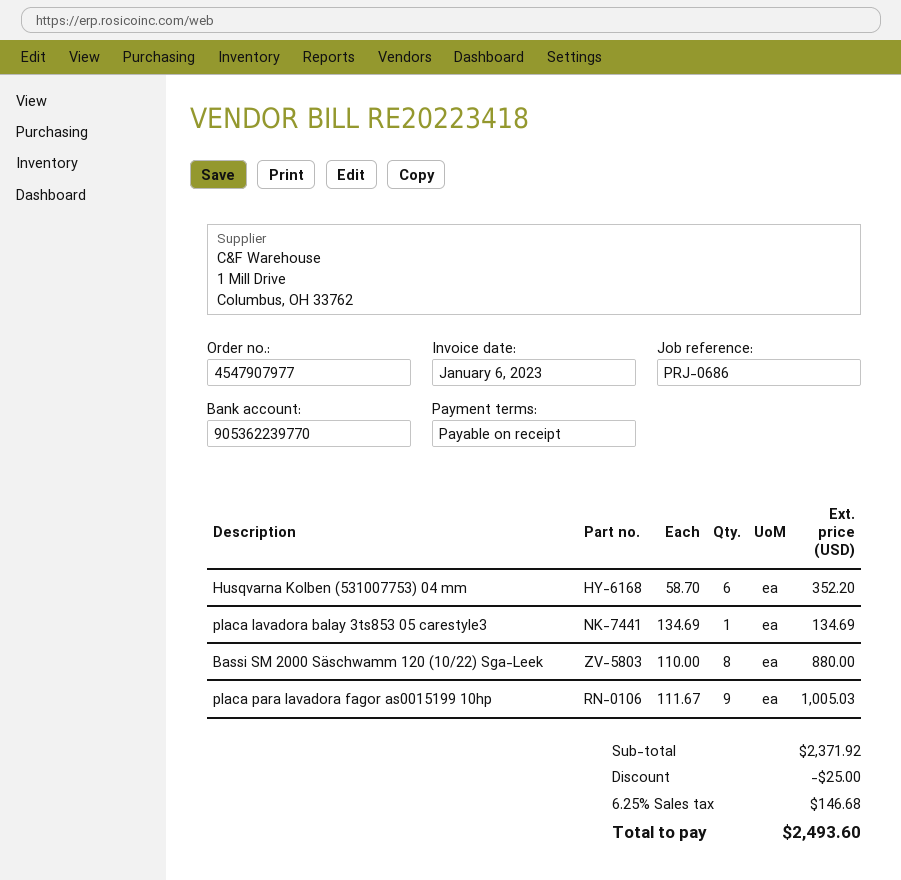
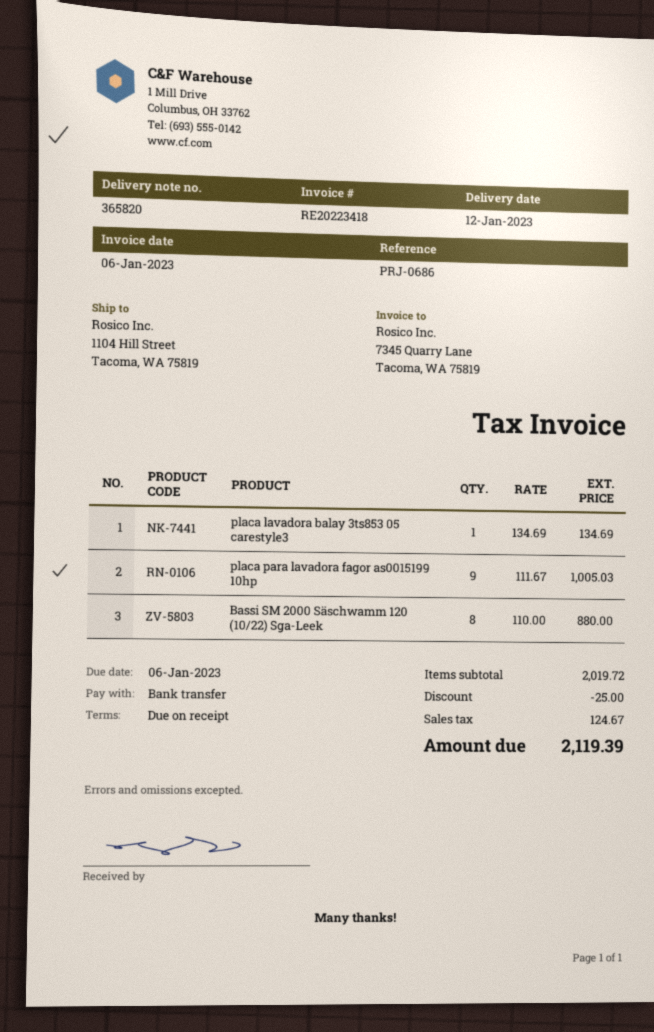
Husqvarna Kolben (531007753) 04 mm: 6 x 58.70 = 352.20 -> none
subtotal: 2371.92 -> 2019.72
tax: 146.68 -> 124.67
total: 2493.60 -> 2119.39

